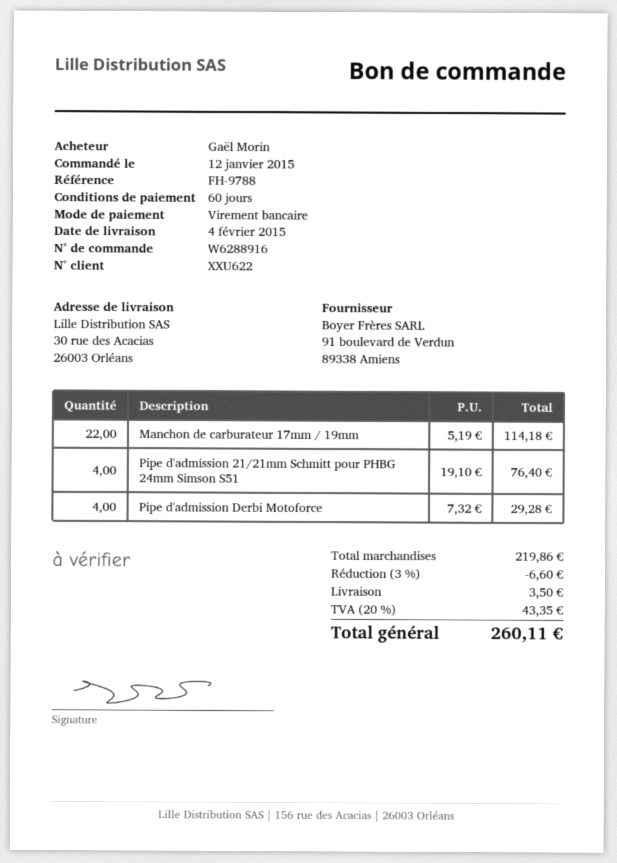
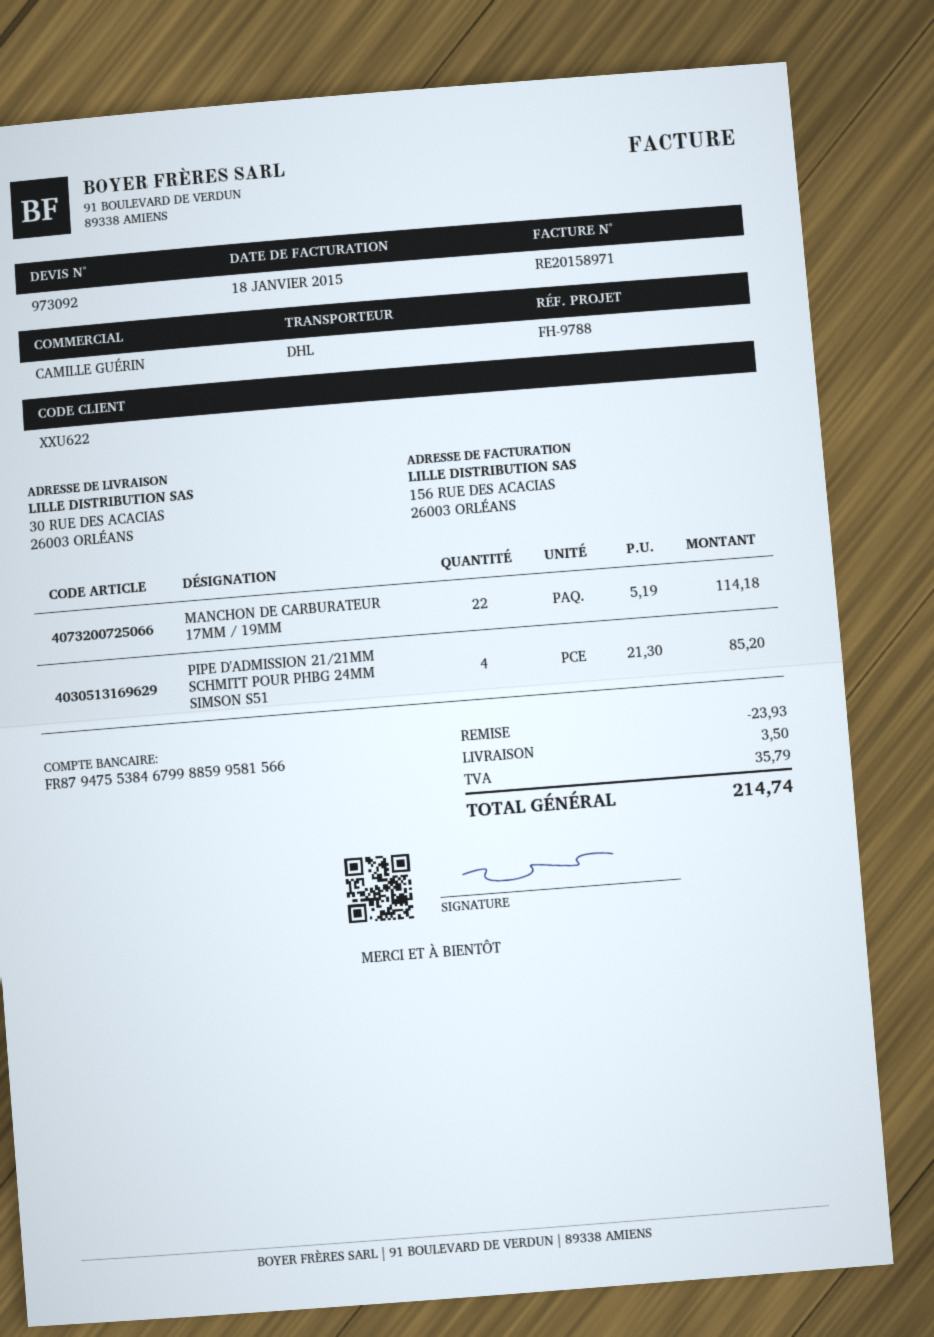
Pipe d'admission 21/21mm Schmitt pour PHBG 24mm Simson S51: 4 x 19.10 = 76.40 -> 4 x 21.30 = 85.20
Pipe d'admission Derbi Motoforce: 4 x 7.32 = 29.28 -> none
discount: 6.60 -> 23.93
tax: 43.35 -> 35.79
total: 260.11 -> 214.74

